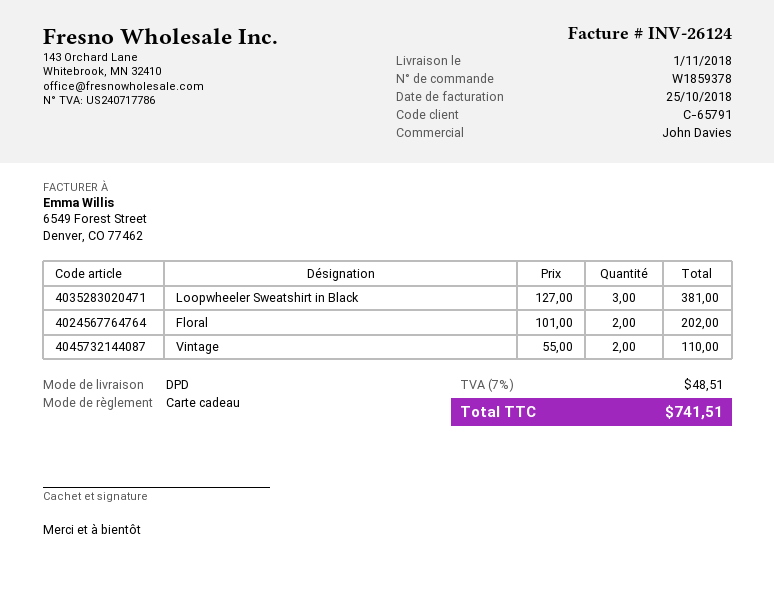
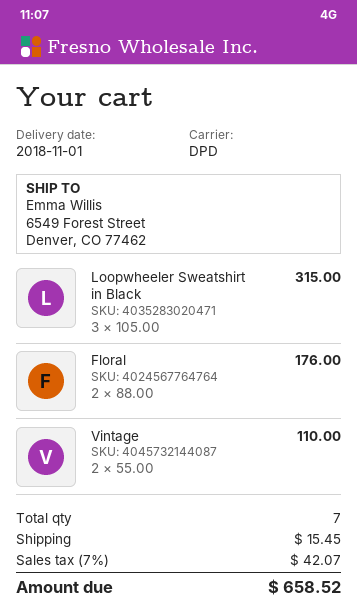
Loopwheeler Sweatshirt in Black: 3 x 127.00 = 381.00 -> 3 x 105.00 = 315.00
Floral: 2 x 101.00 = 202.00 -> 2 x 88.00 = 176.00
shipping: none -> 15.45
tax: 7% = 48.51 -> 7% = 42.07
total: 741.51 -> 658.52

